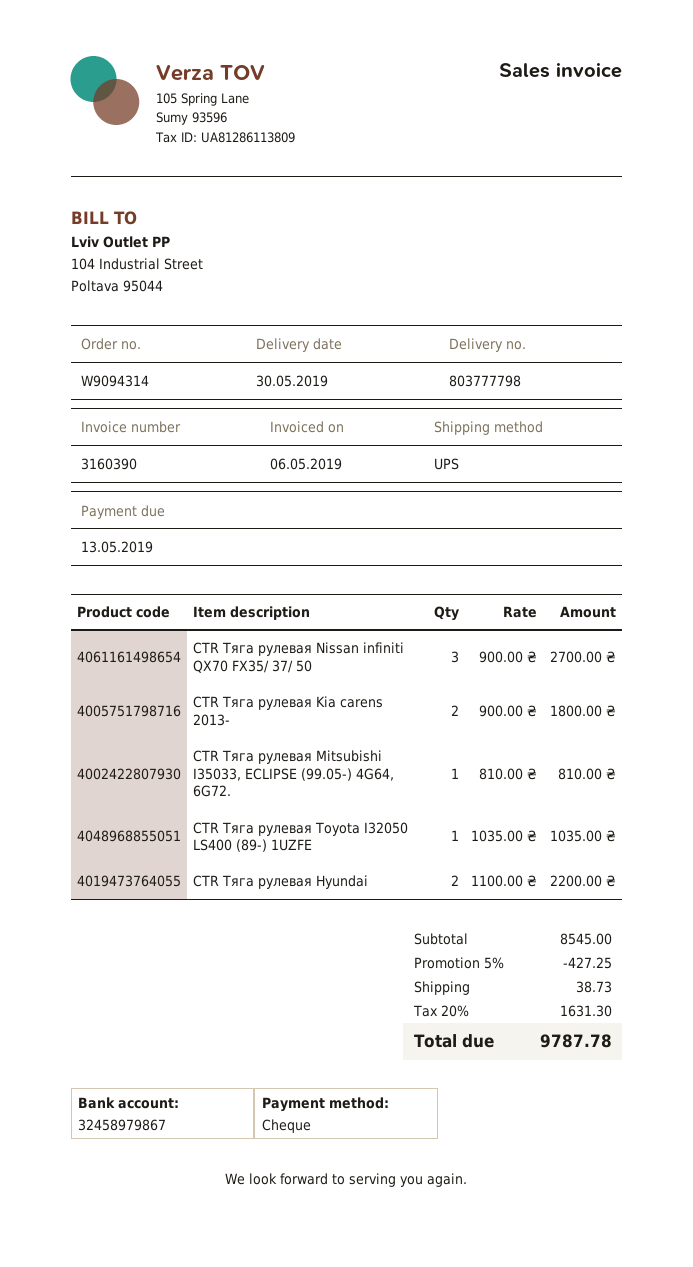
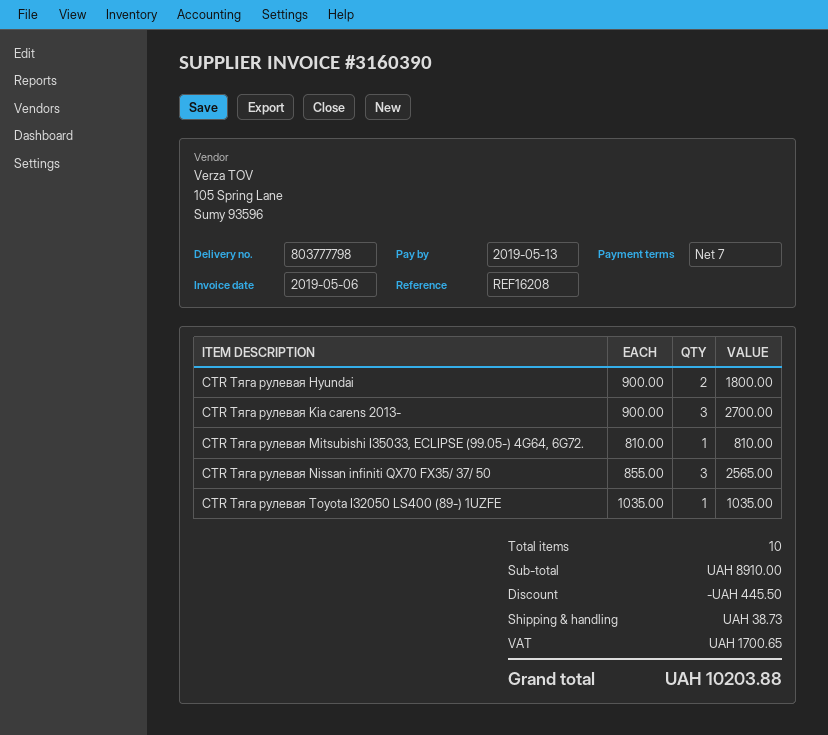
CTR Тяга рулевая Nissan infiniti QX70 FX35/ 37/ 50: 3 x 900.00 = 2700.00 -> 3 x 855.00 = 2565.00
CTR Тяга рулевая Kia carens 2013-: 2 x 900.00 = 1800.00 -> 3 x 900.00 = 2700.00
CTR Тяга рулевая Hyundai: 2 x 1100.00 = 2200.00 -> 2 x 900.00 = 1800.00
subtotal: 8545.00 -> 8910.00
discount: 427.25 -> 445.50
tax: 1631.30 -> 1700.65
total: 9787.78 -> 10203.88

